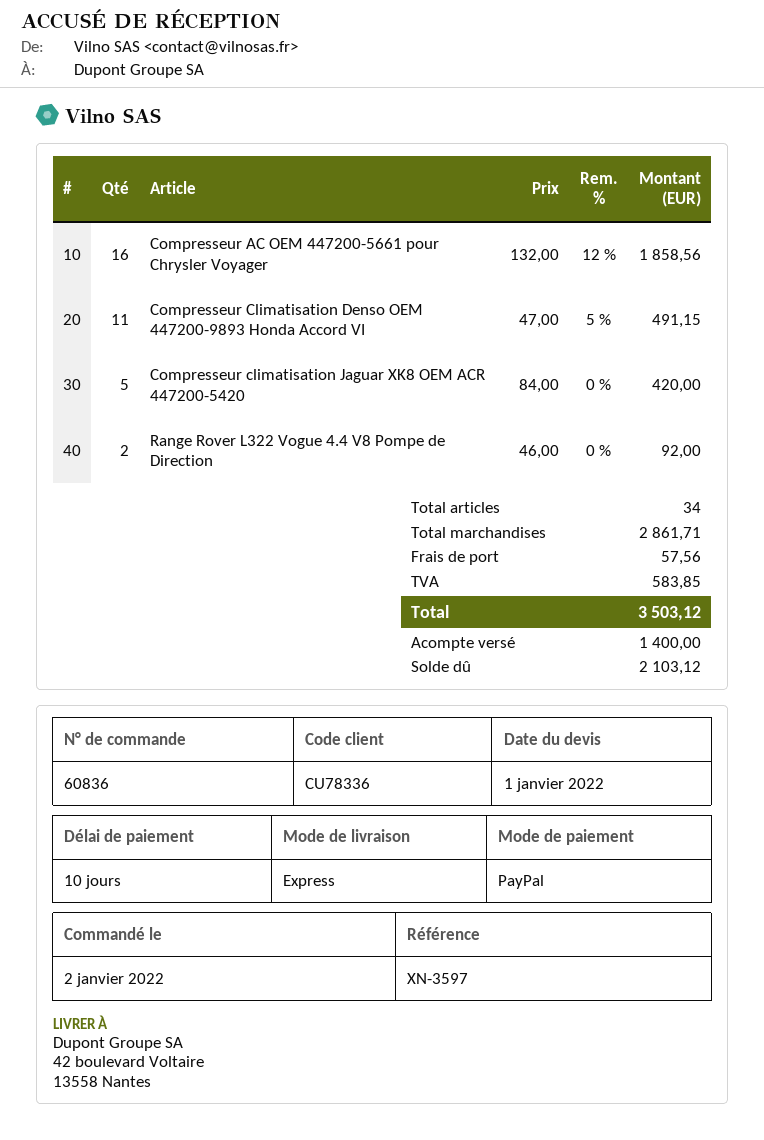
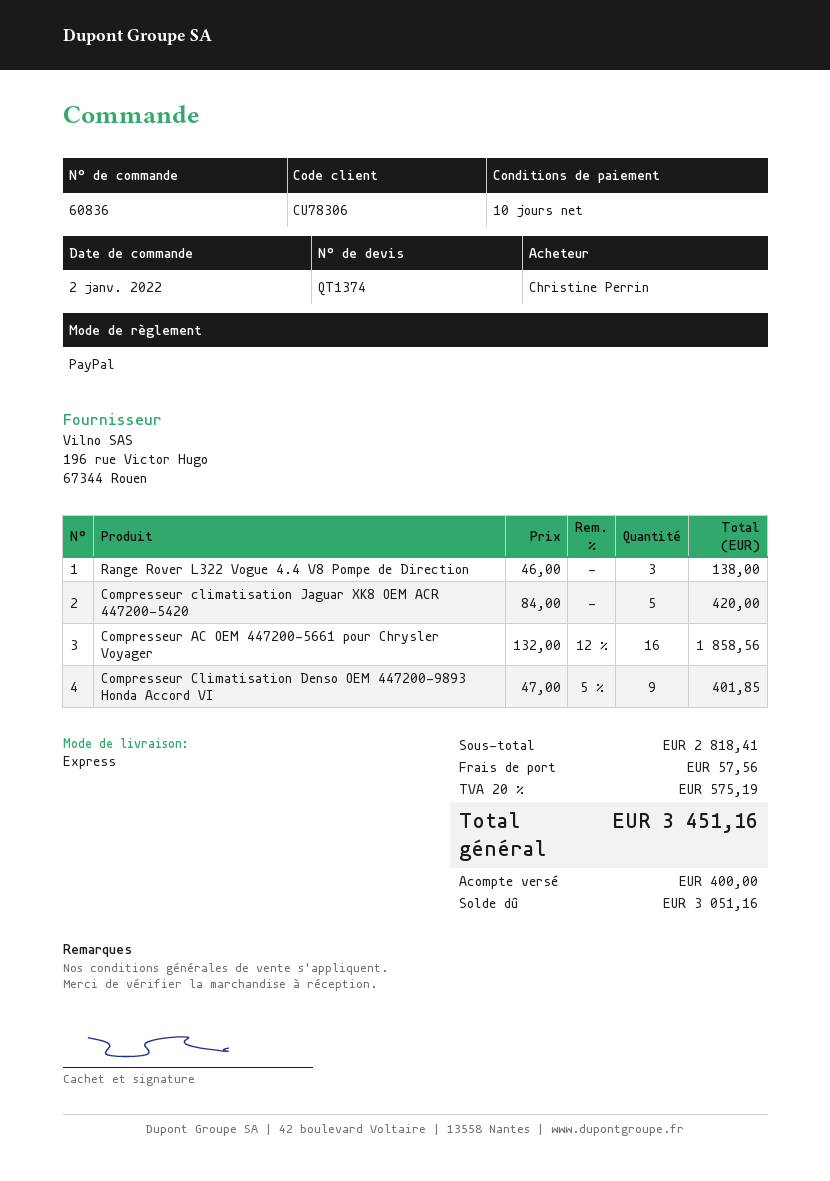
customer number: CU78336 -> CU78306
Compresseur Climatisation Denso OEM 447200-9893 Honda Accord VI: 11 x 47.00 - 5% = 491.15 -> 9 x 47.00 - 5% = 401.85
Range Rover L322 Vogue 4.4 V8 Pompe de Direction: 2 x 46.00 = 92.00 -> 3 x 46.00 = 138.00
subtotal: 2861.71 -> 2818.41
tax: 583.85 -> 575.19
total: 3503.12 -> 3451.16
deposit: 1400.00 -> 400.00
balance: 2103.12 -> 3051.16

